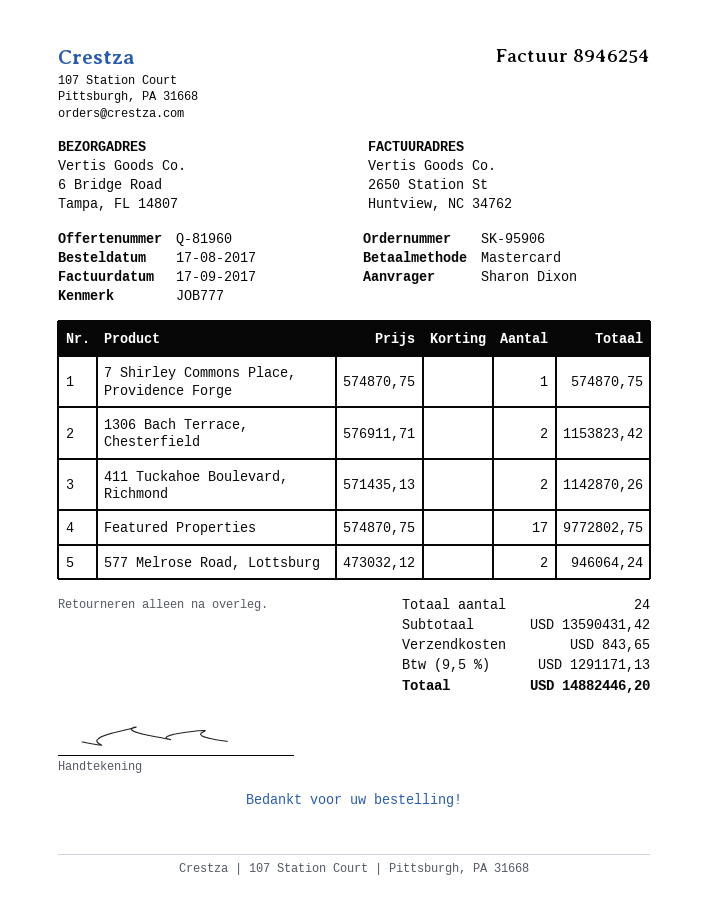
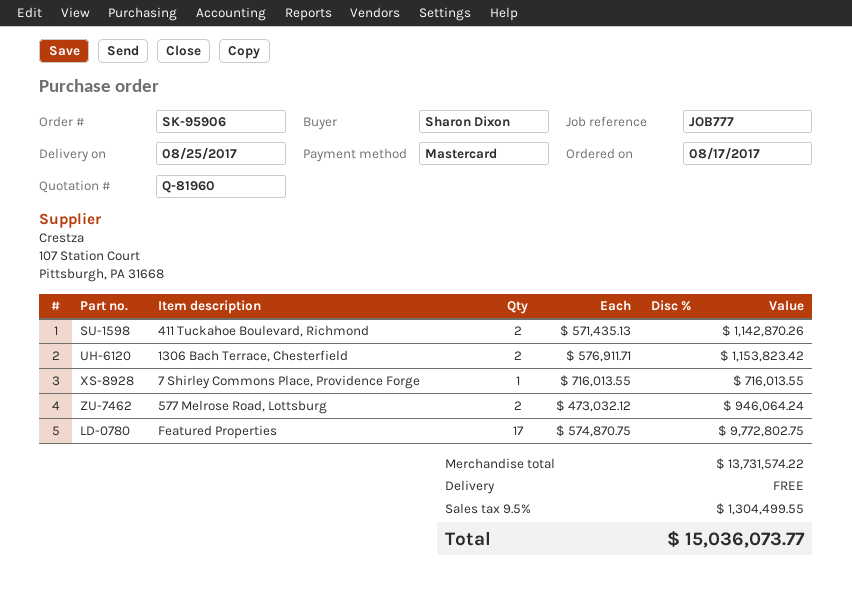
7 Shirley Commons Place, Providence Forge: 1 x 574870.75 = 574870.75 -> 1 x 716013.55 = 716013.55
subtotal: 13590431.42 -> 13731574.22
shipping: 843.65 -> 0.00
tax: 9.5% = 1291171.13 -> 9.5% = 1304499.55
total: 14882446.20 -> 15036073.77

